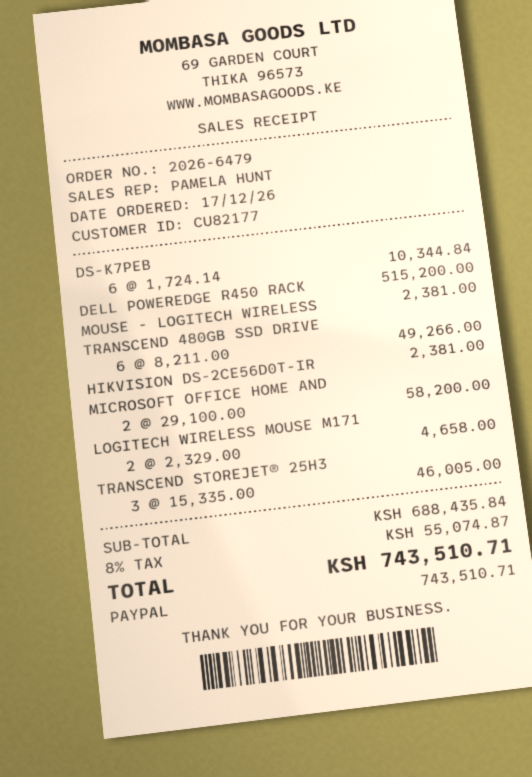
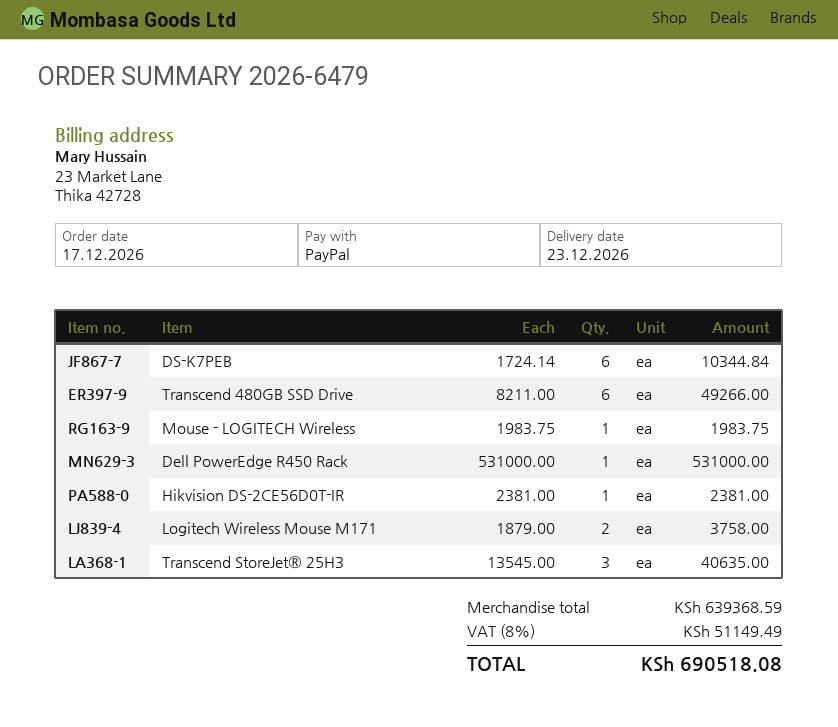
DELL POWEREDGE R450 RACK: 1 x 515200.00 = 515200.00 -> 1 x 531000.00 = 531000.00
MOUSE - LOGITECH WIRELESS: 1 x 2381.00 = 2381.00 -> 1 x 1983.75 = 1983.75
MICROSOFT OFFICE HOME AND: 2 x 29100.00 = 58200.00 -> none
LOGITECH WIRELESS MOUSE M171: 2 x 2329.00 = 4658.00 -> 2 x 1879.00 = 3758.00
TRANSCEND STOREJET® 25H3: 3 x 15335.00 = 46005.00 -> 3 x 13545.00 = 40635.00
subtotal: 688435.84 -> 639368.59
tax: 8% = 55074.87 -> 8% = 51149.49
total: 743510.71 -> 690518.08

